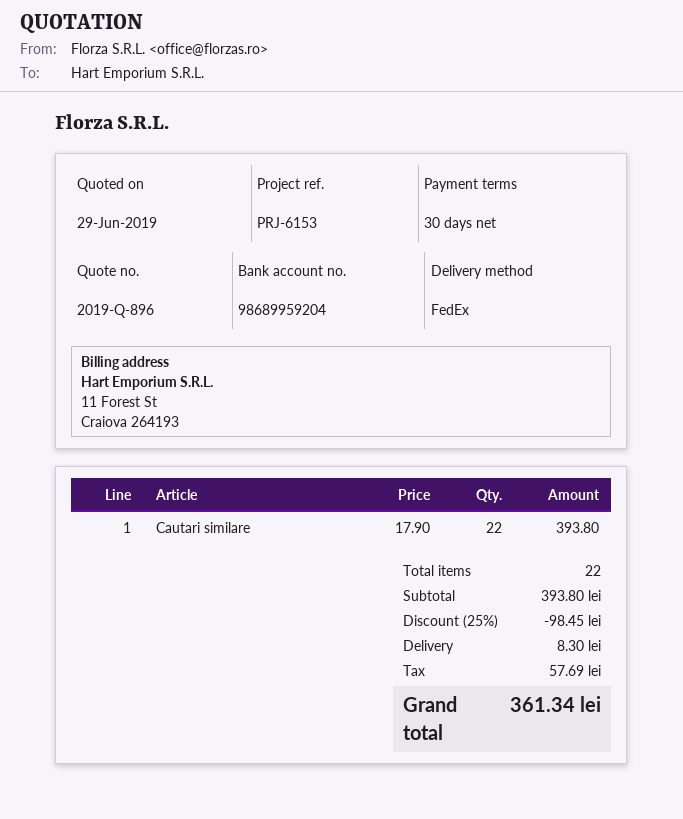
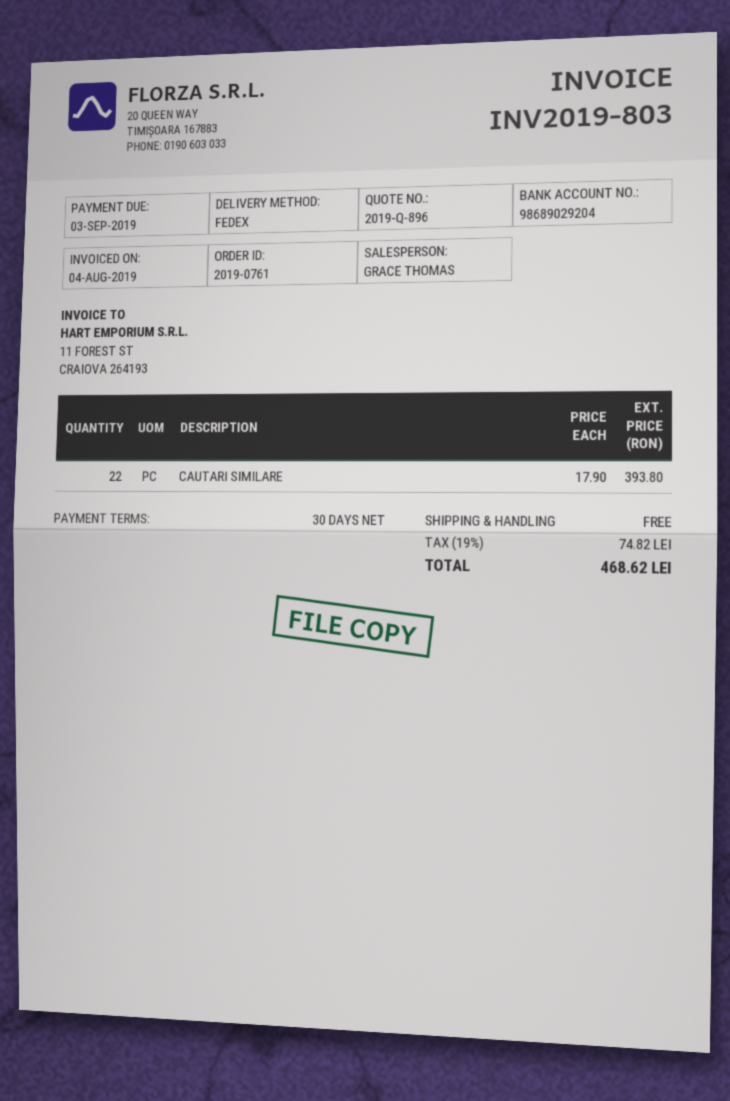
bank account: 98689959204 -> 98689029204
discount: 25% = 98.45 -> none
shipping: 8.30 -> 0.00
tax: 57.69 -> 74.82
total: 361.34 -> 468.62

